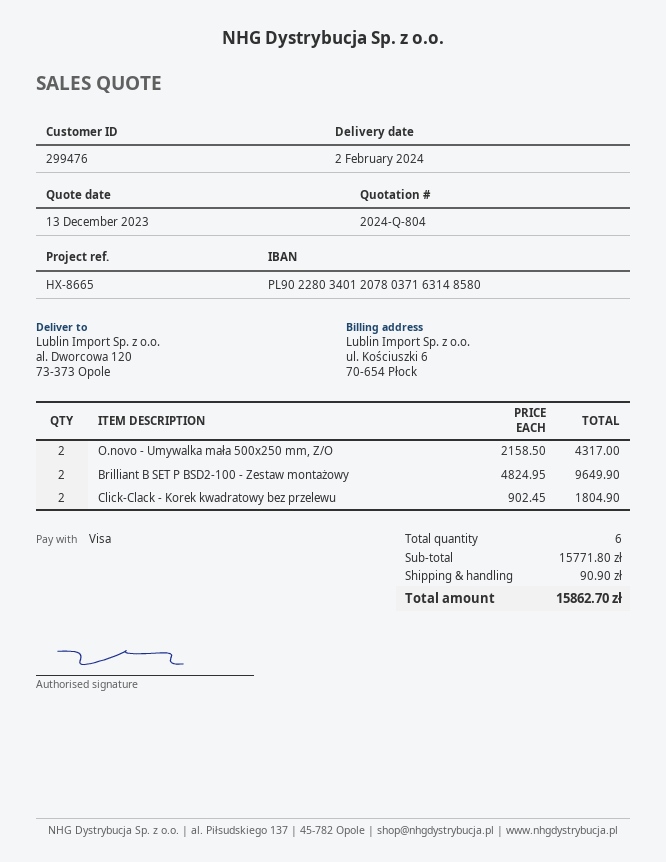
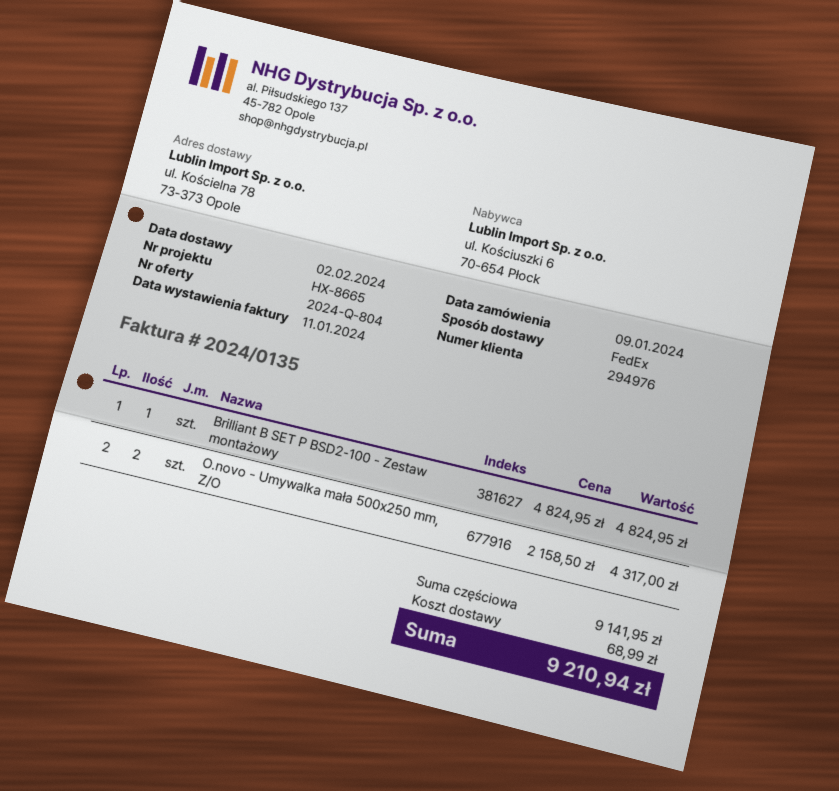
customer number: 299476 -> 294976
ship to: al. Dworcowa 120, 73-373 Opole -> ul. Kościelna 78, 73-373 Opole
Brilliant B SET P BSD2-100 - Zestaw montażowy: 2 x 4824.95 = 9649.90 -> 1 x 4824.95 = 4824.95
Click-Clack - Korek kwadratowy bez przelewu: 2 x 902.45 = 1804.90 -> none
subtotal: 15771.80 -> 9141.95
shipping: 90.90 -> 68.99
total: 15862.70 -> 9210.94

